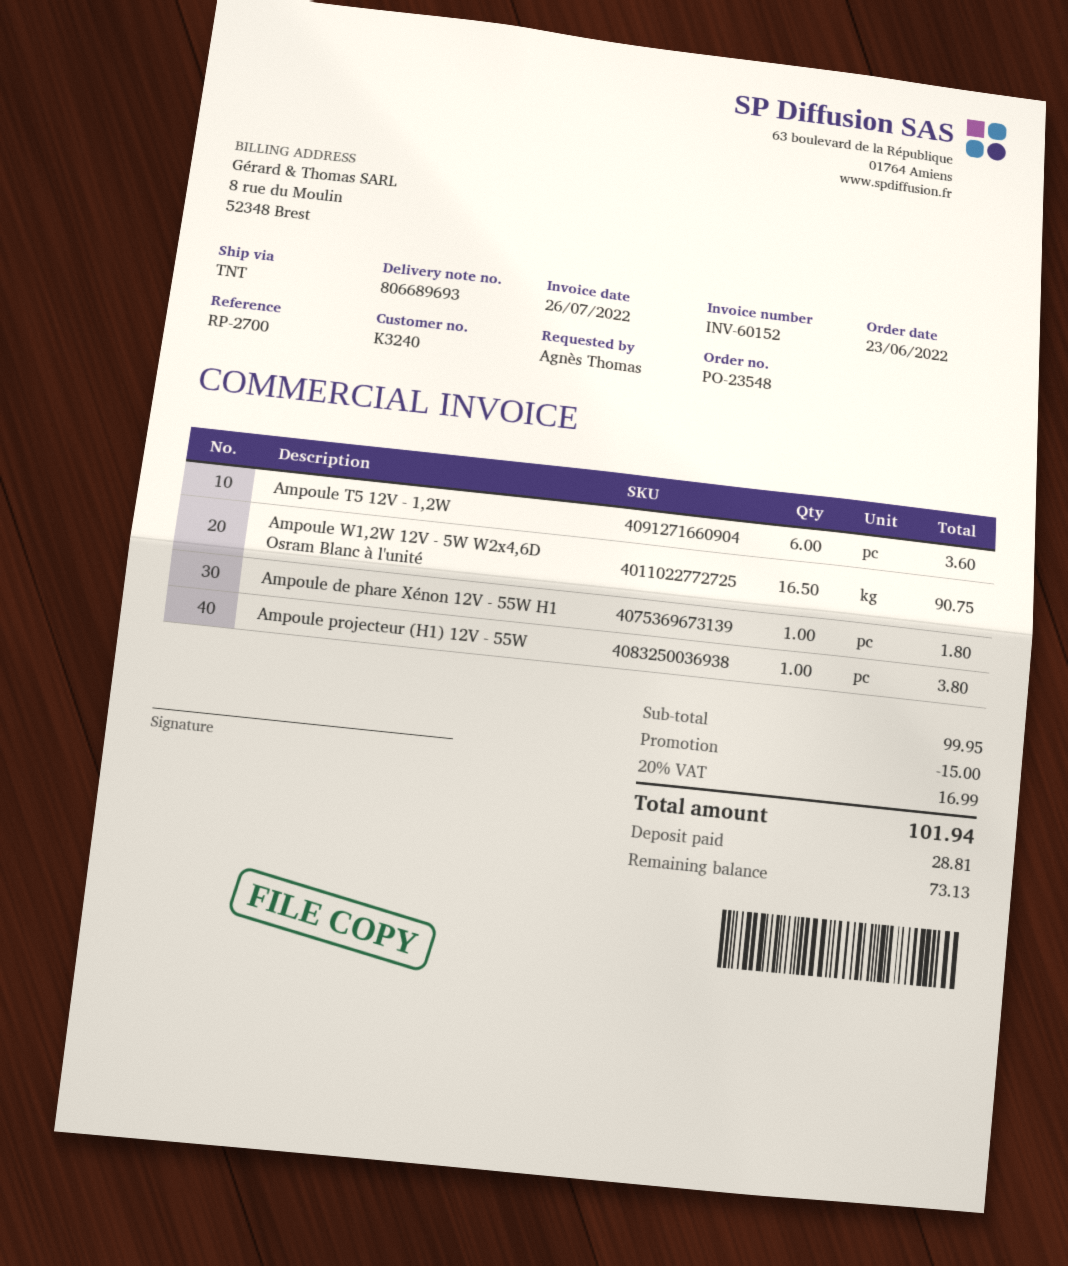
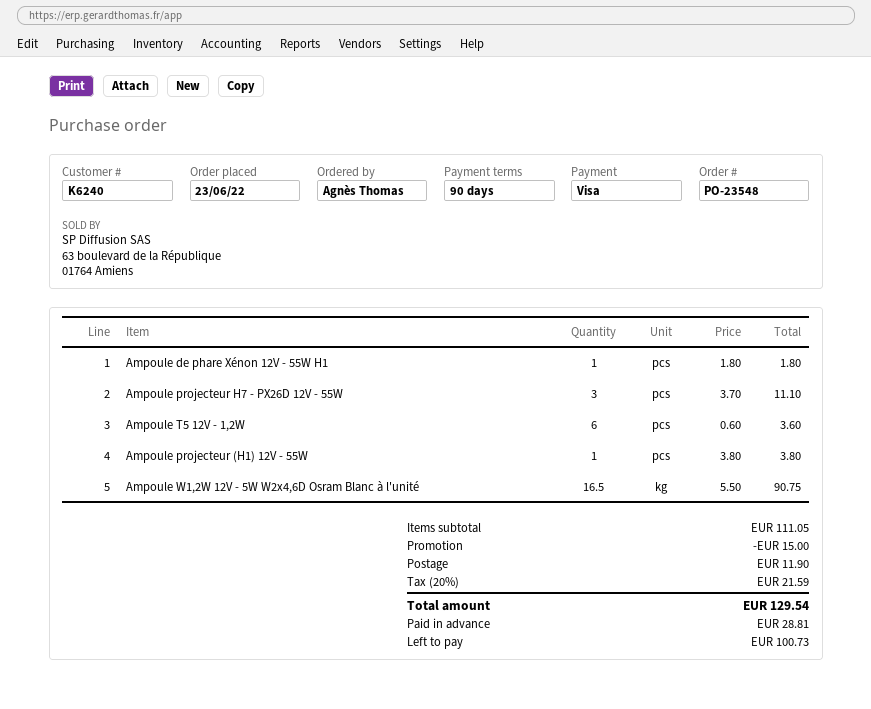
customer number: K3240 -> K6240
Ampoule projecteur H7 - PX26D 12V - 55W: none -> 3 for 11.10
subtotal: 99.95 -> 111.05
shipping: none -> 11.90
tax: 20% = 16.99 -> 20% = 21.59
total: 101.94 -> 129.54
balance: 73.13 -> 100.73

